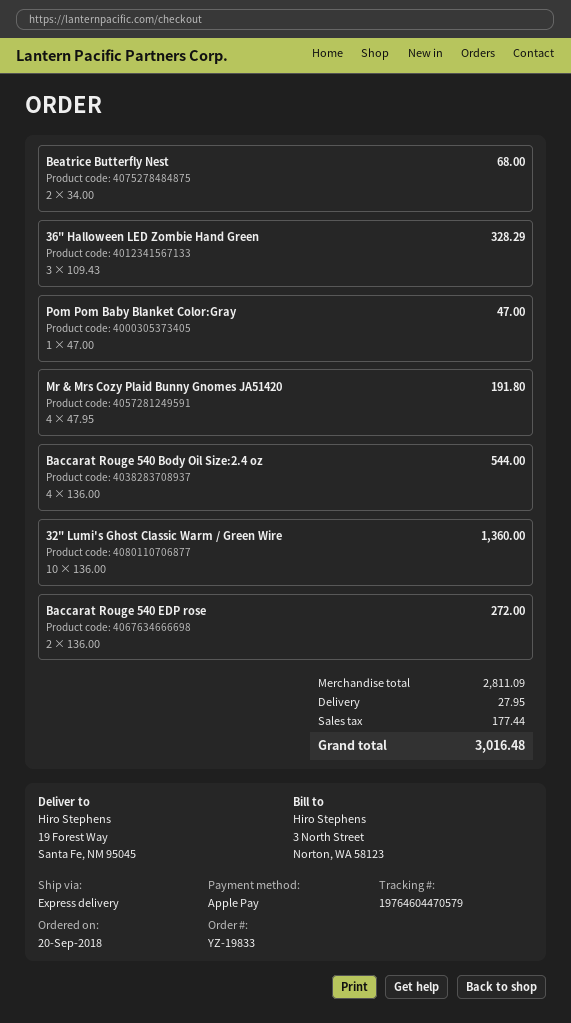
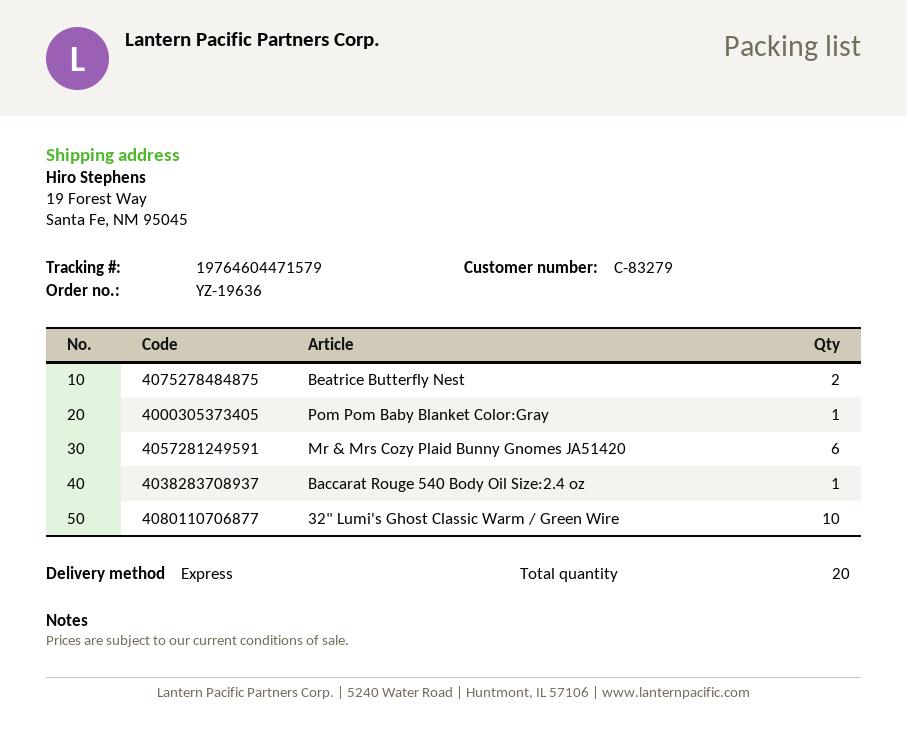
order number: YZ-19833 -> YZ-19636
tracking number: 19764604470579 -> 19764604471579
36" Halloween LED Zombie Hand Green: 3 -> none
Mr & Mrs Cozy Plaid Bunny Gnomes JA51420: 4 -> 6
Baccarat Rouge 540 Body Oil Size:2.4 oz: 4 -> 1
Baccarat Rouge 540 EDP rose: 2 -> none

